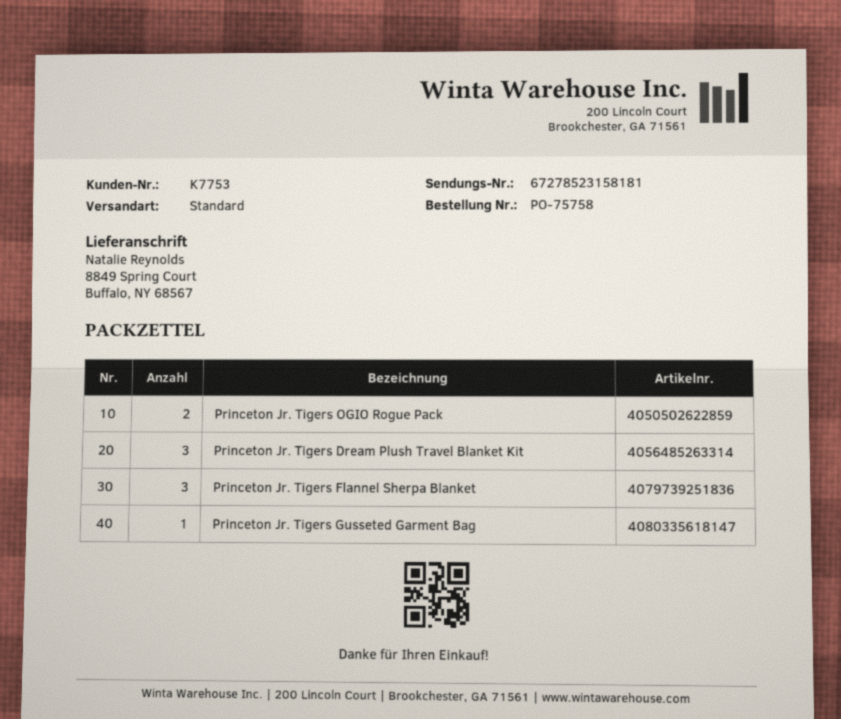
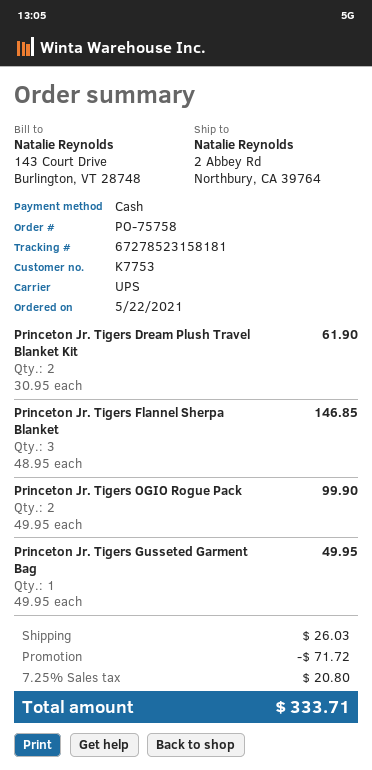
shipping method: standard -> UPS
ship to: 8849 Spring Court, Buffalo, NY 68567 -> 2 Abbey Rd, Northbury, CA 39764
Princeton Jr. Tigers Dream Plush Travel Blanket Kit: 3 -> 2

